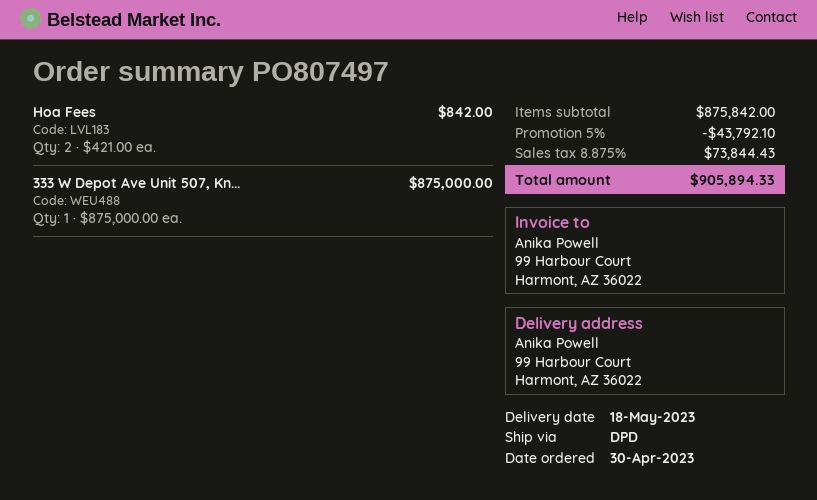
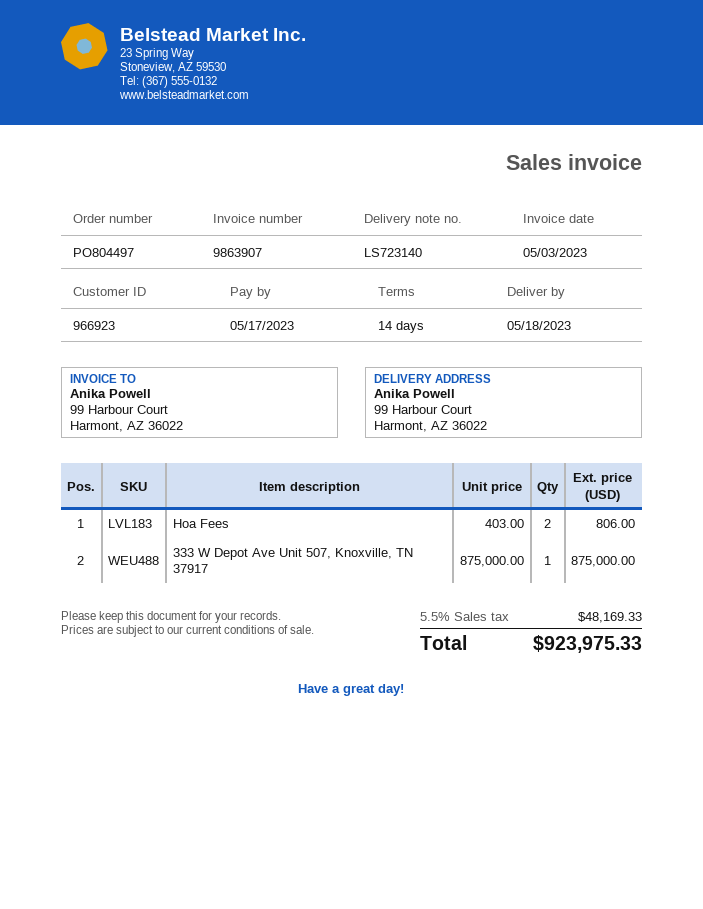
order number: PO807497 -> PO804497
Hoa Fees: 2 x 421.00 = 842.00 -> 2 x 403.00 = 806.00
discount: 5% = 43792.10 -> none
tax: 8.875% = 73844.43 -> 5.5% = 48169.33
total: 905894.33 -> 923975.33

